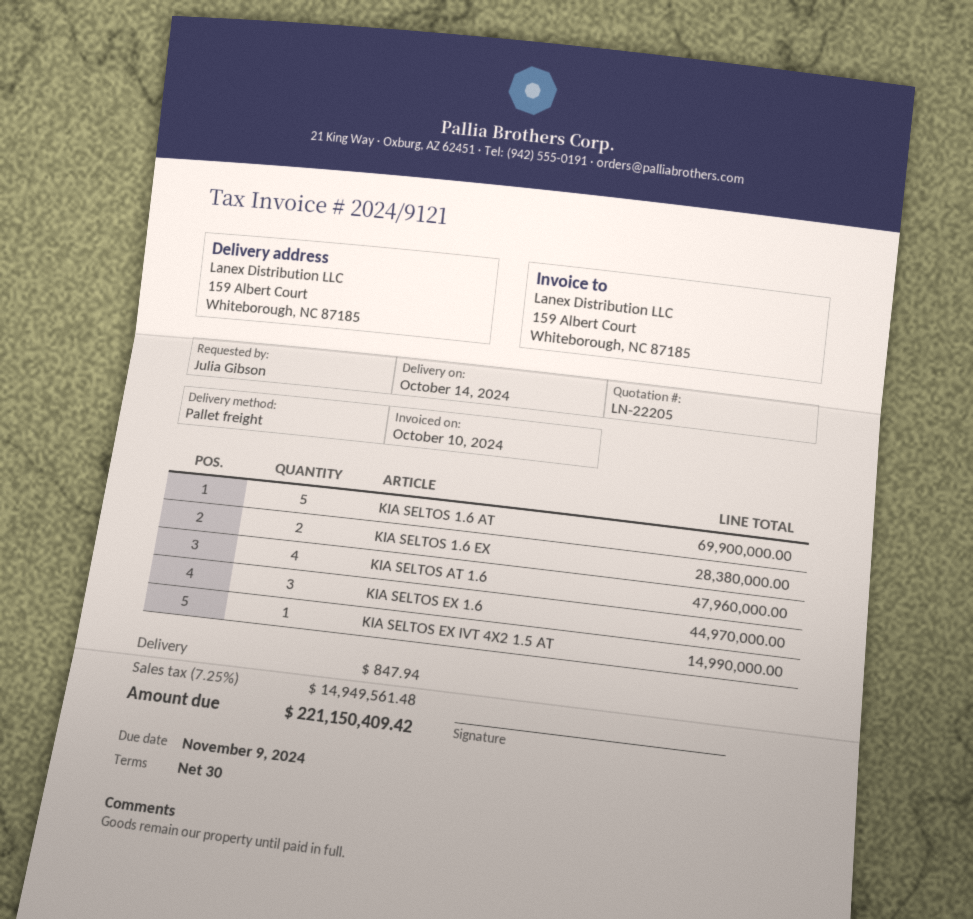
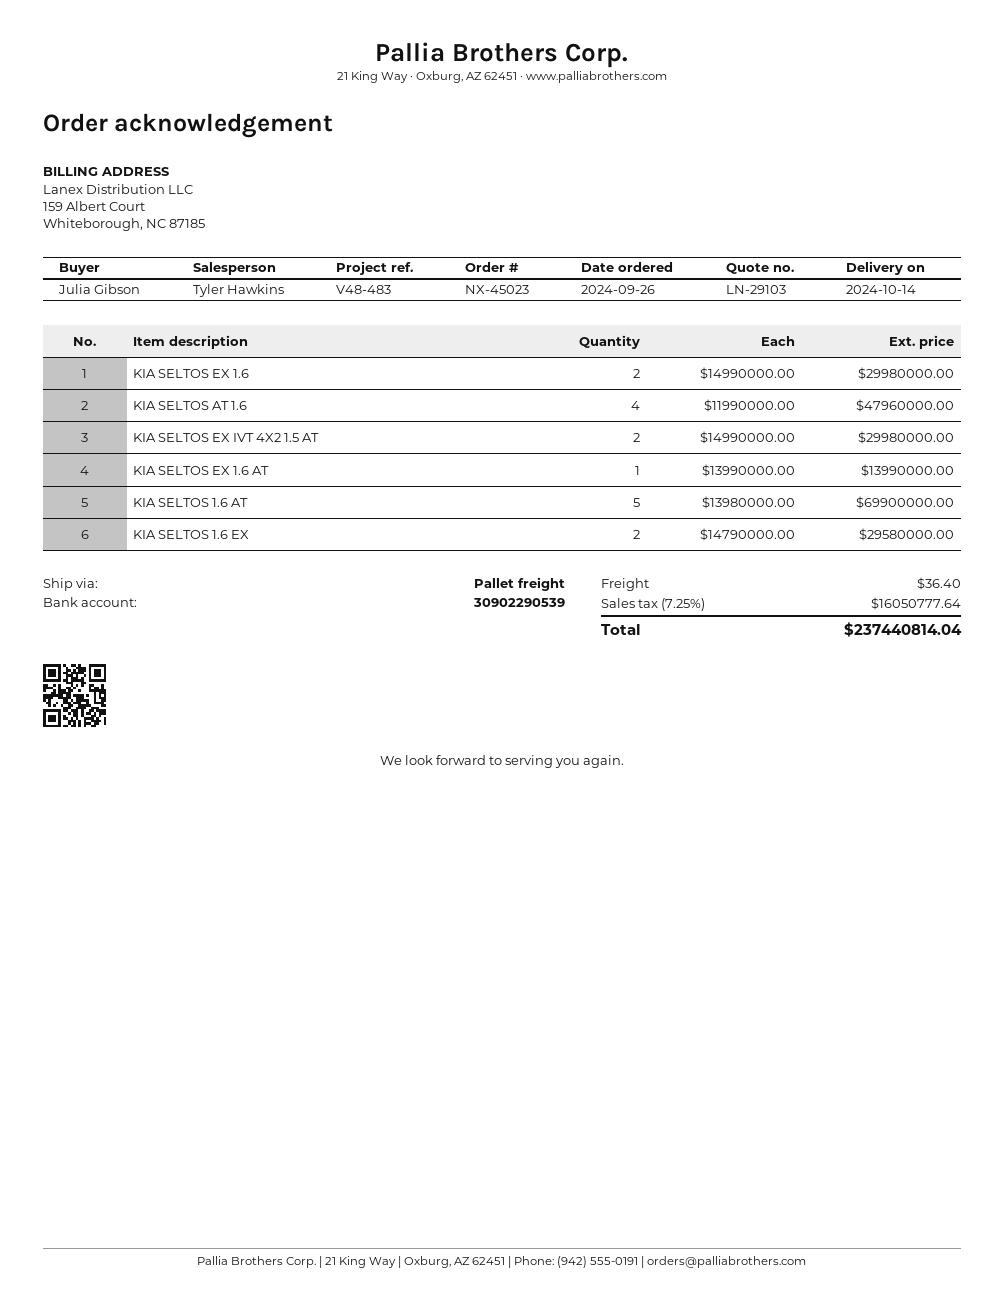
quote number: LN-22205 -> LN-29103
KIA SELTOS 1.6 EX: 2 for 28380000.00 -> 2 for 29580000.00
KIA SELTOS EX 1.6: 3 for 44970000.00 -> 2 for 29980000.00
KIA SELTOS EX IVT 4X2 1.5 AT: 1 for 14990000.00 -> 2 for 29980000.00
KIA SELTOS EX 1.6 AT: none -> 1 for 13990000.00
shipping: 847.94 -> 36.40
tax: 7.25% = 14949561.48 -> 7.25% = 16050777.64
total: 221150409.42 -> 237440814.04

